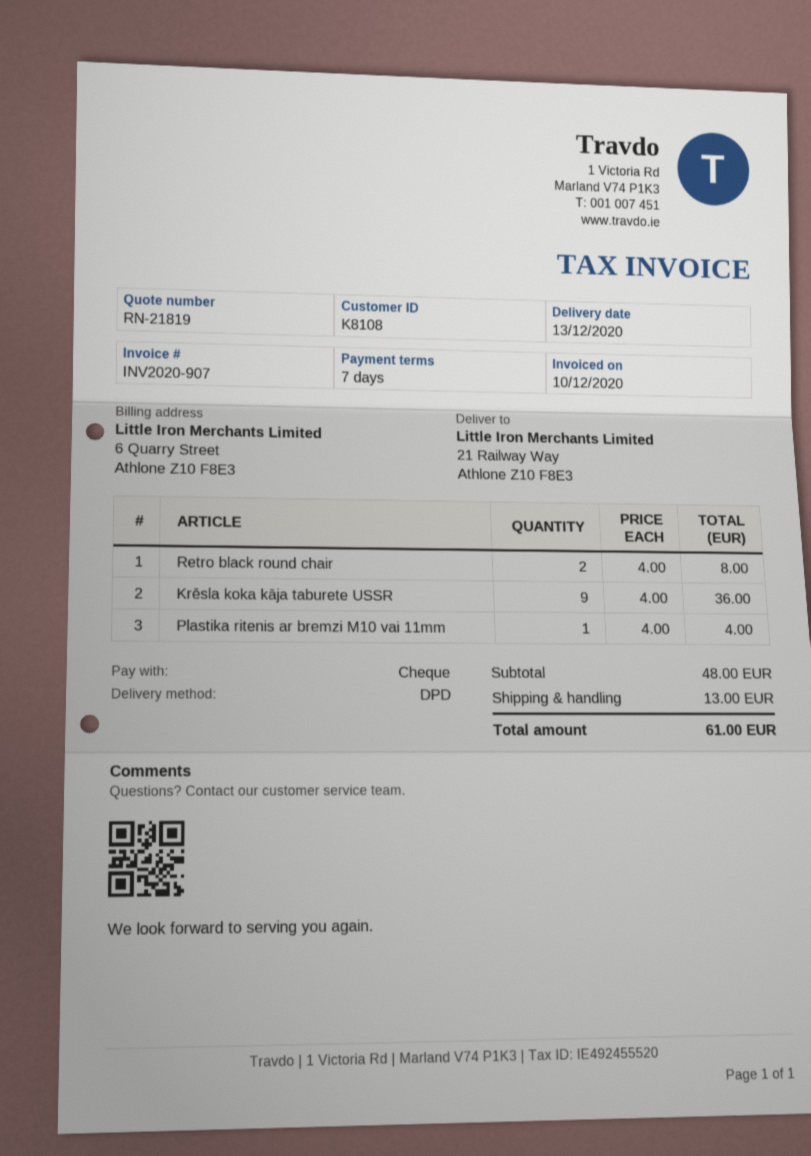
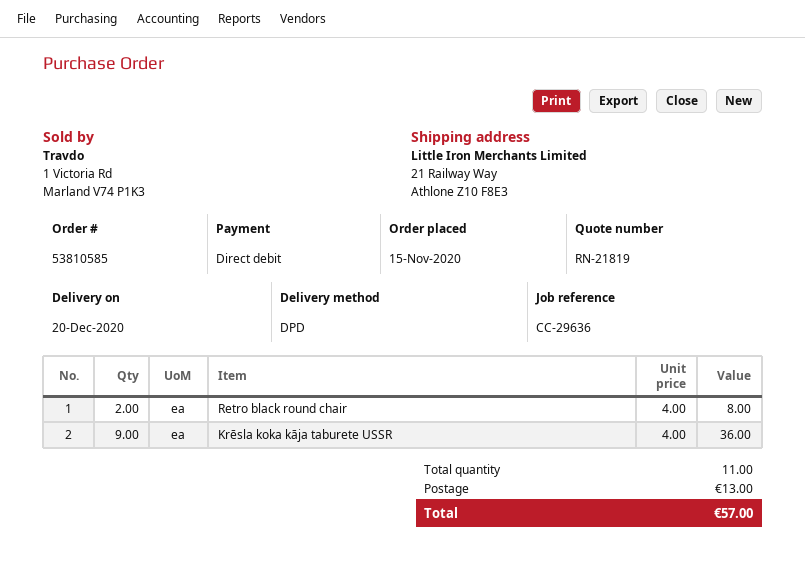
delivery date: 2020-12-13 -> 2020-12-20
payment method: cheque -> direct debit
Plastika ritenis ar bremzi M10 vai 11mm: 1 x 4.00 = 4.00 -> none
total: 61.00 -> 57.00

